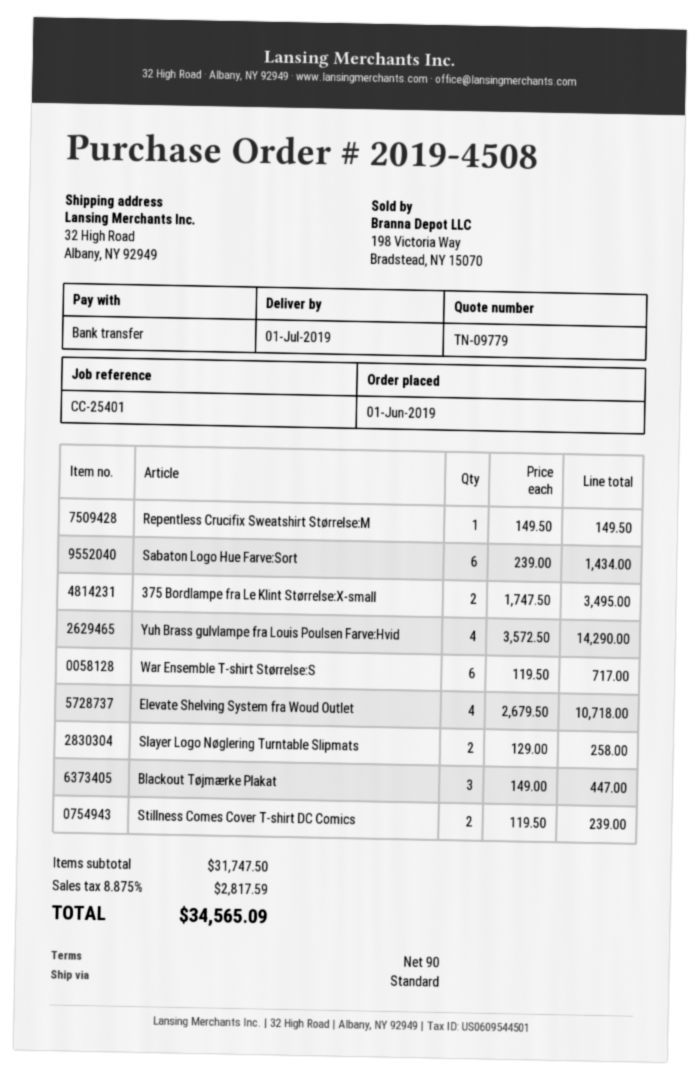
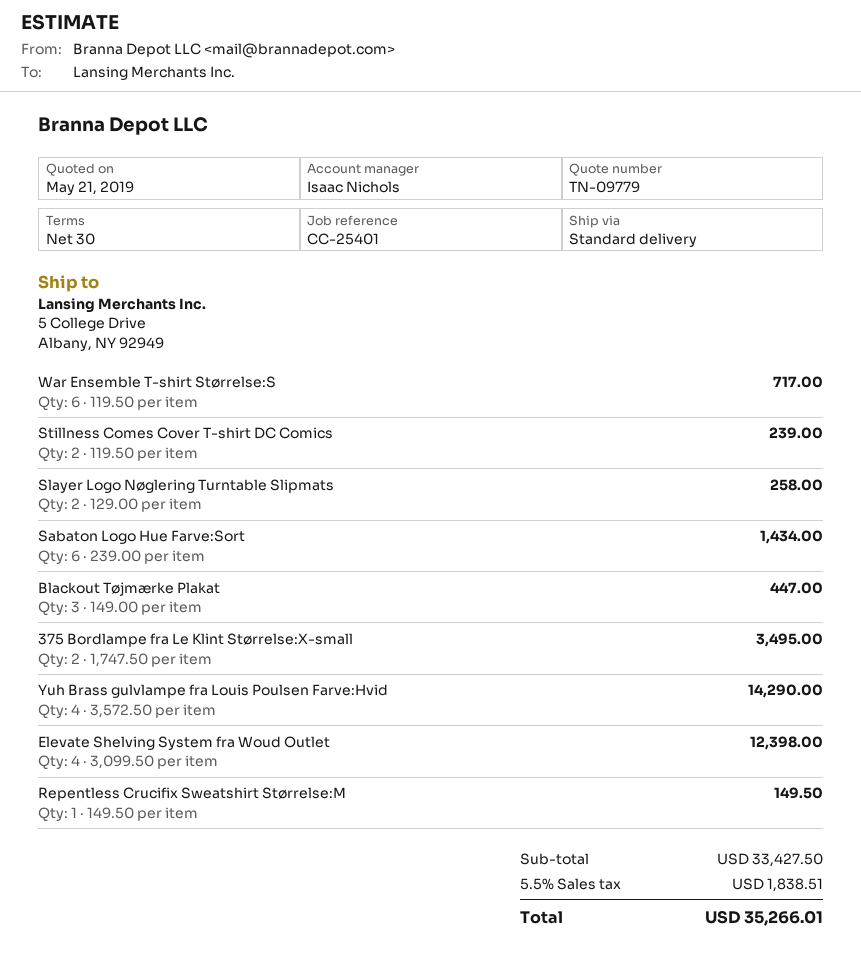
payment terms: 90 days -> 30 days
ship to: 32 High Road, Albany, NY 92949 -> 5 College Drive, Albany, NY 92949
Elevate Shelving System fra Woud Outlet: 4 x 2679.50 = 10718.00 -> 4 x 3099.50 = 12398.00
subtotal: 31747.50 -> 33427.50
tax: 8.875% = 2817.59 -> 5.5% = 1838.51
total: 34565.09 -> 35266.01

